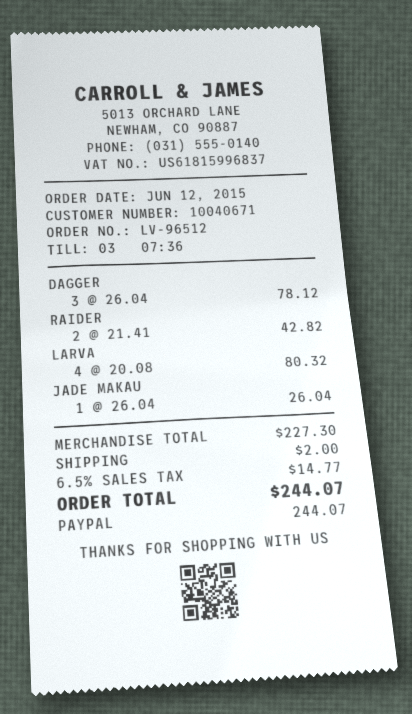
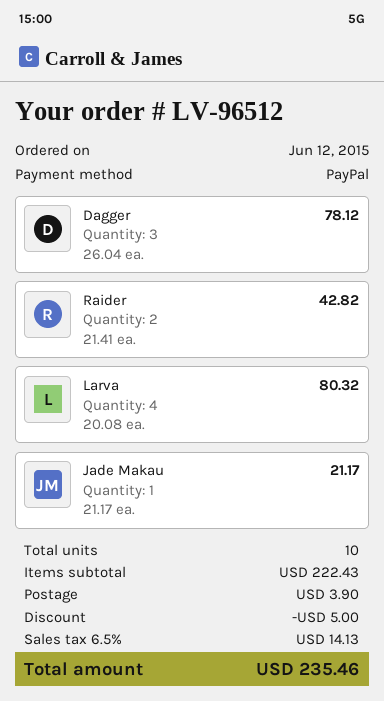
JADE MAKAU: 1 x 26.04 = 26.04 -> 1 x 21.17 = 21.17
subtotal: 227.30 -> 222.43
discount: none -> 5.00
shipping: 2.00 -> 3.90
tax: 6.5% = 14.77 -> 6.5% = 14.13
total: 244.07 -> 235.46

